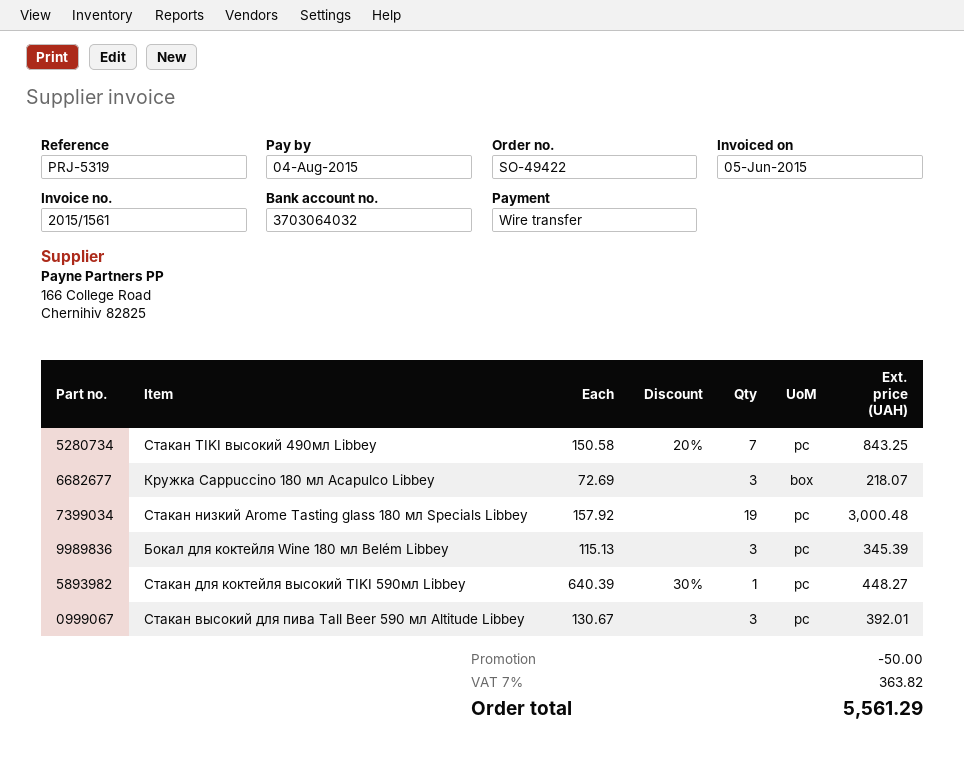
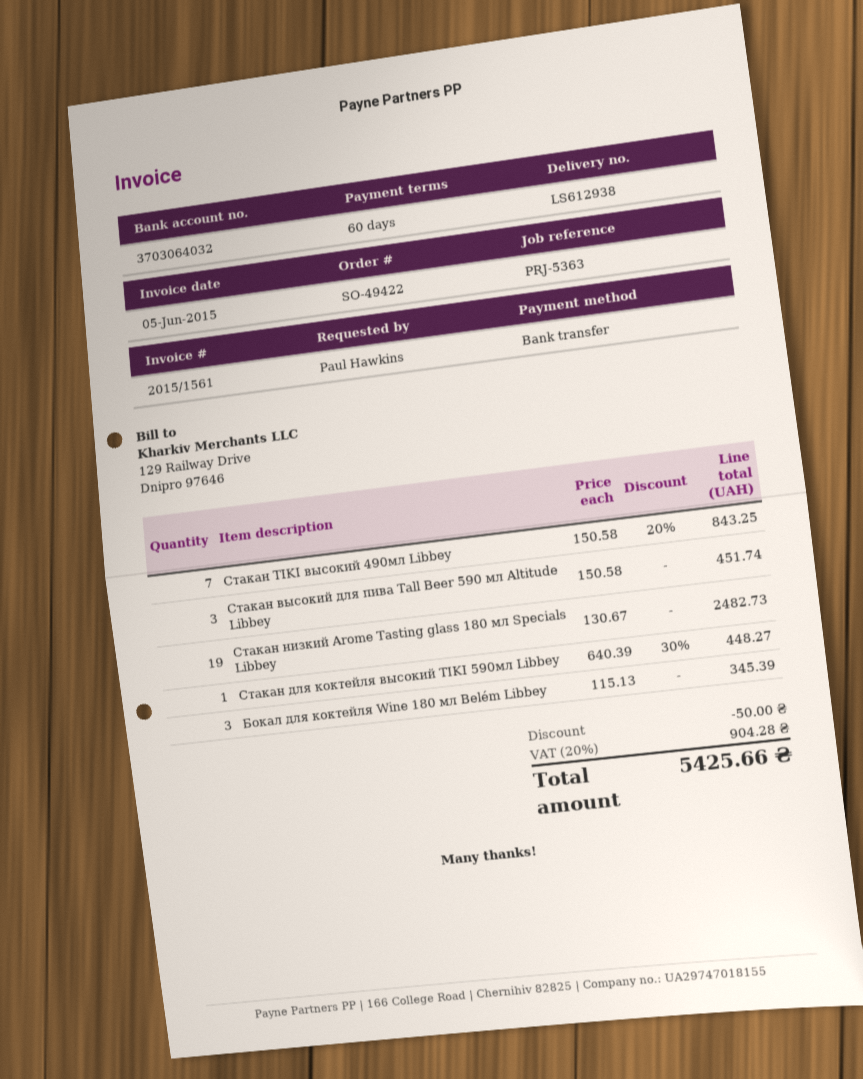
reference: PRJ-5319 -> PRJ-5363
Кружка Cappuccino 180 мл Acapulco Libbey: 3 x 72.69 = 218.07 -> none
Стакан низкий Arome Tasting glass 180 мл Specials Libbey: 19 x 157.92 = 3000.48 -> 19 x 130.67 = 2482.73
Стакан высокий для пива Tall Beer 590 мл Altitude Libbey: 3 x 130.67 = 392.01 -> 3 x 150.58 = 451.74
tax: 7% = 363.82 -> 20% = 904.28
total: 5561.29 -> 5425.66

